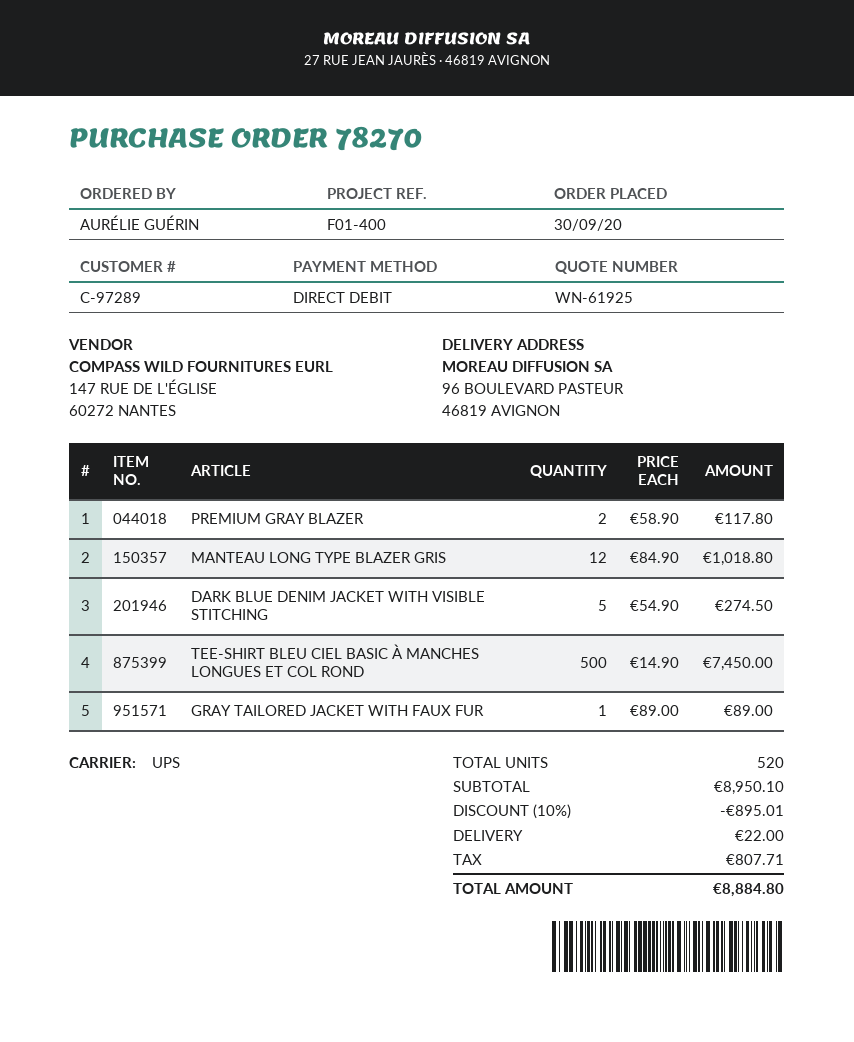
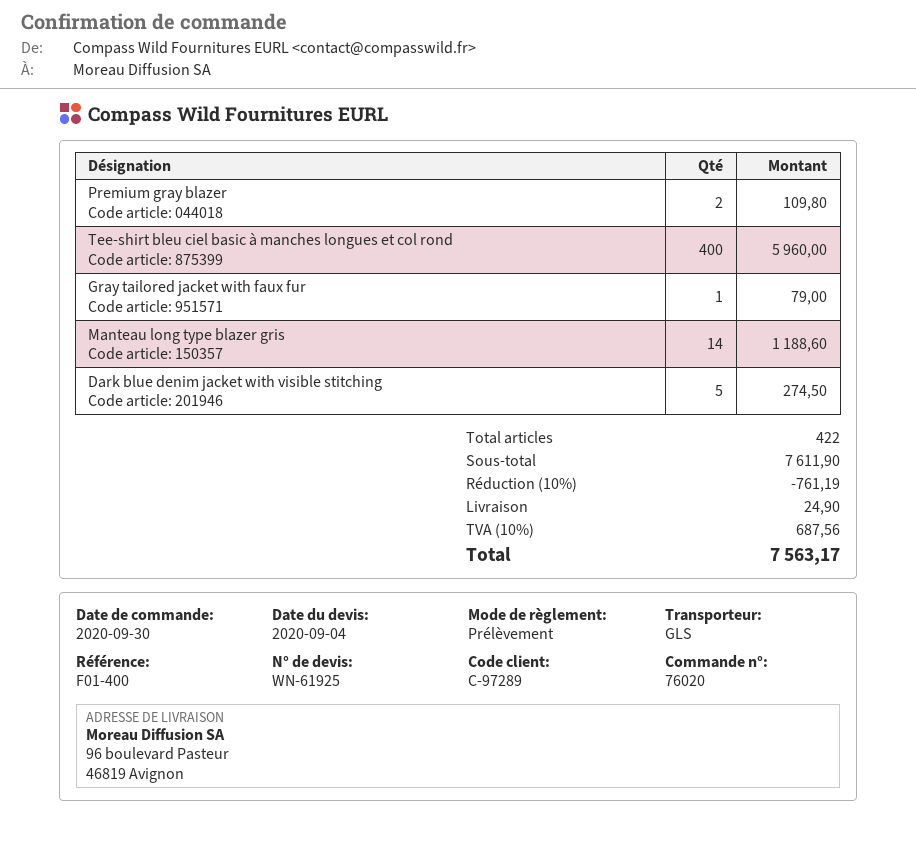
order number: 78270 -> 76020
shipping method: UPS -> GLS
PREMIUM GRAY BLAZER: 2 for 117.80 -> 2 for 109.80
MANTEAU LONG TYPE BLAZER GRIS: 12 for 1018.80 -> 14 for 1188.60
TEE-SHIRT BLEU CIEL BASIC À MANCHES LONGUES ET COL ROND: 500 for 7450.00 -> 400 for 5960.00
GRAY TAILORED JACKET WITH FAUX FUR: 1 for 89.00 -> 1 for 79.00
total quantity: 520 -> 422
subtotal: 8950.10 -> 7611.90
discount: 10% = 895.01 -> 10% = 761.19
shipping: 22.00 -> 24.90
tax: 807.71 -> 687.56
total: 8884.80 -> 7563.17

